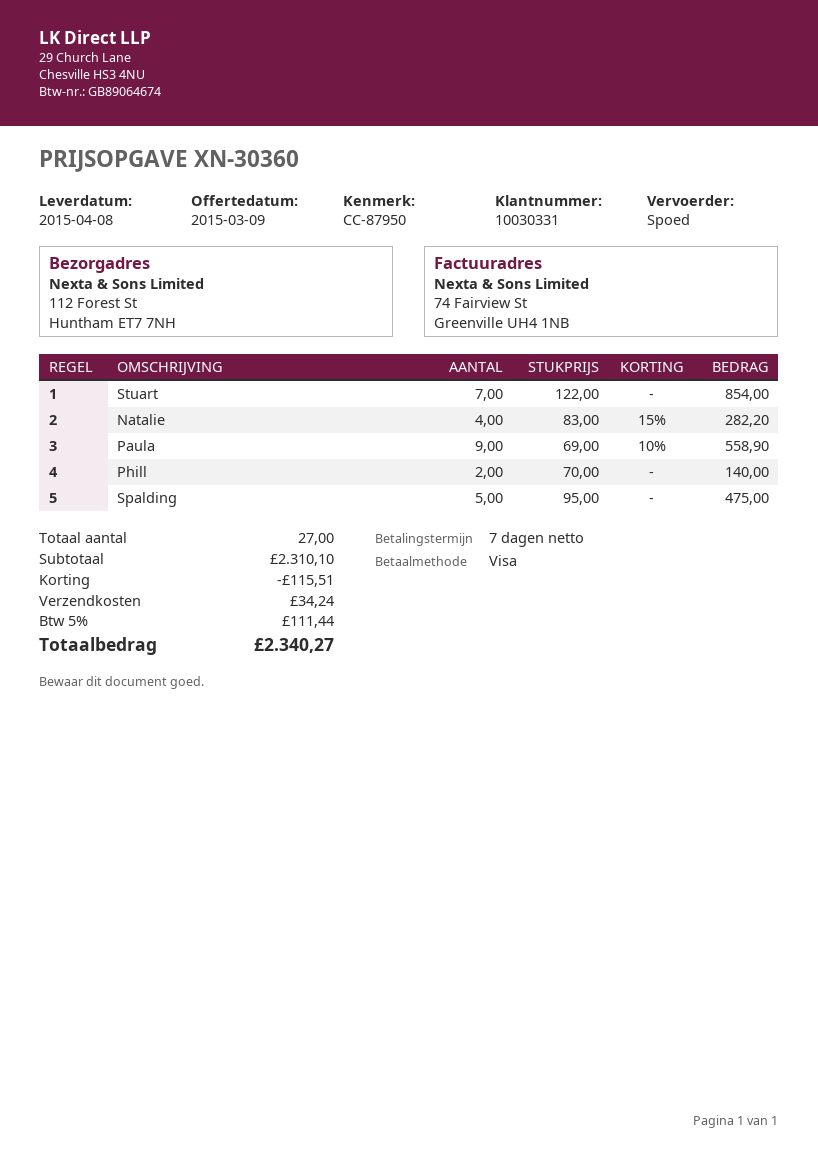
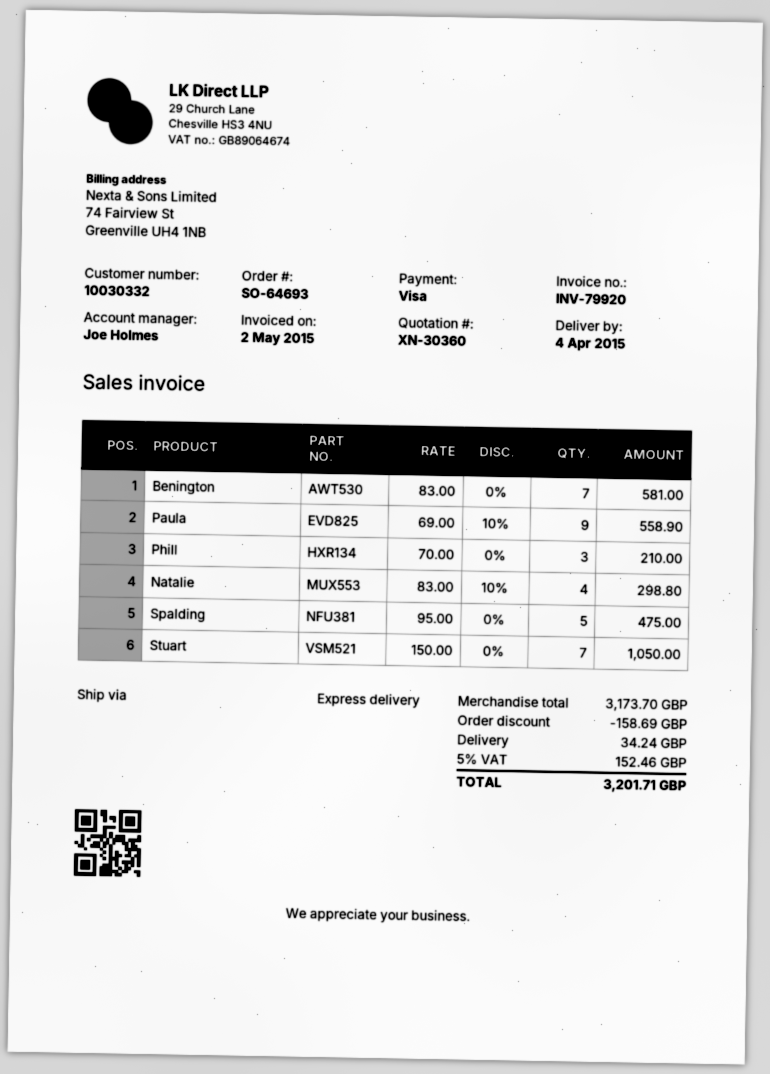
delivery date: 2015-04-08 -> 2015-04-04
customer number: 10030331 -> 10030332
Stuart: 7 x 122.00 = 854.00 -> 7 x 150.00 = 1050.00
Natalie: 4 x 83.00 - 15% = 282.20 -> 4 x 83.00 - 10% = 298.80
Phill: 2 x 70.00 = 140.00 -> 3 x 70.00 = 210.00
Benington: none -> 7 x 83.00 = 581.00
subtotal: 2310.10 -> 3173.70
discount: 115.51 -> 158.69
tax: 5% = 111.44 -> 5% = 152.46
total: 2340.27 -> 3201.71

